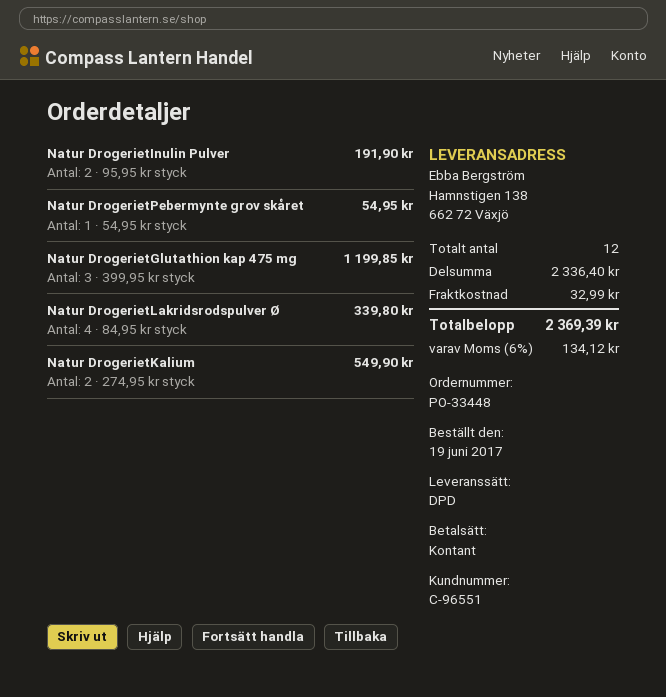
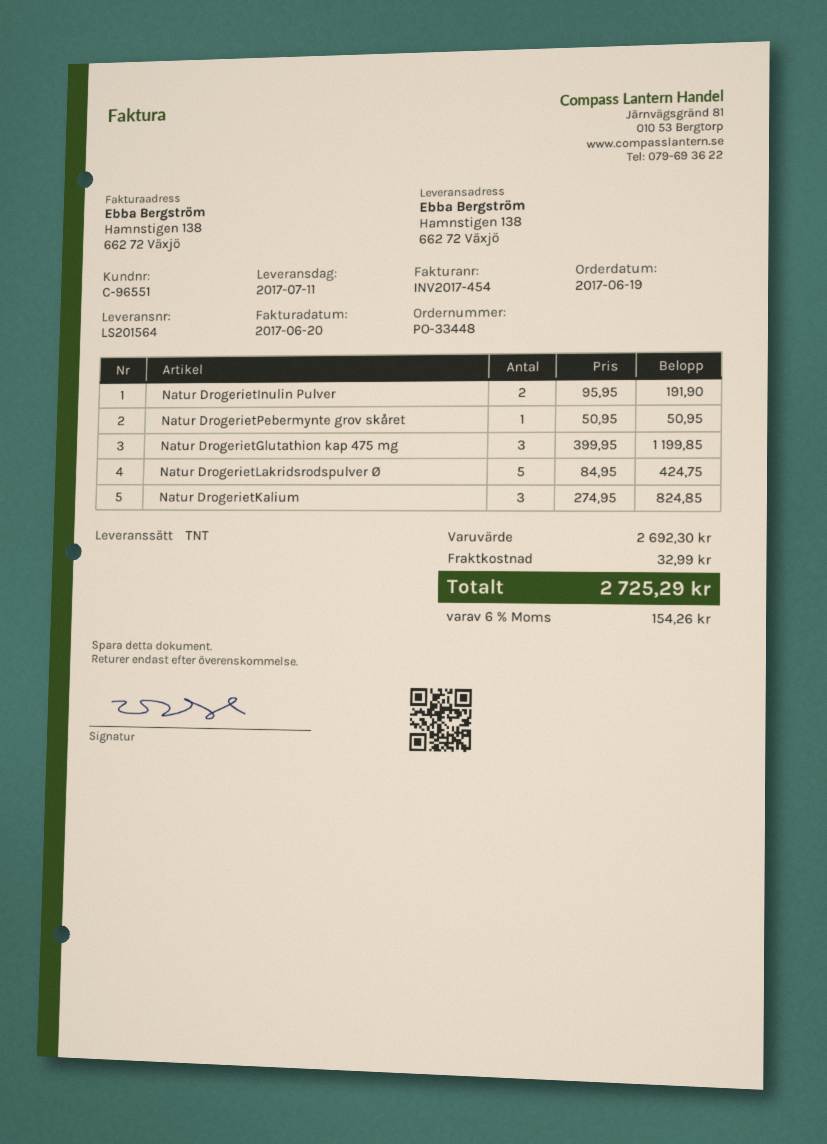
shipping method: DPD -> TNT
Natur DrogerietPebermynte grov skåret: 1 x 54.95 = 54.95 -> 1 x 50.95 = 50.95
Natur DrogerietLakridsrodspulver Ø: 4 x 84.95 = 339.80 -> 5 x 84.95 = 424.75
Natur DrogerietKalium: 2 x 274.95 = 549.90 -> 3 x 274.95 = 824.85
subtotal: 2336.40 -> 2692.30
tax: 6% = 134.12 -> 6% = 154.26
total: 2369.39 -> 2725.29

